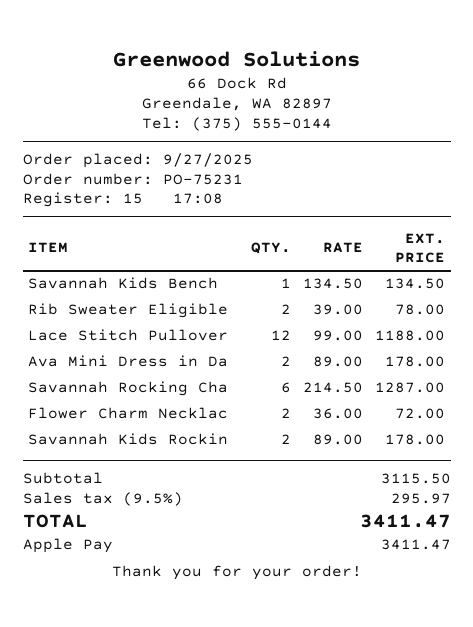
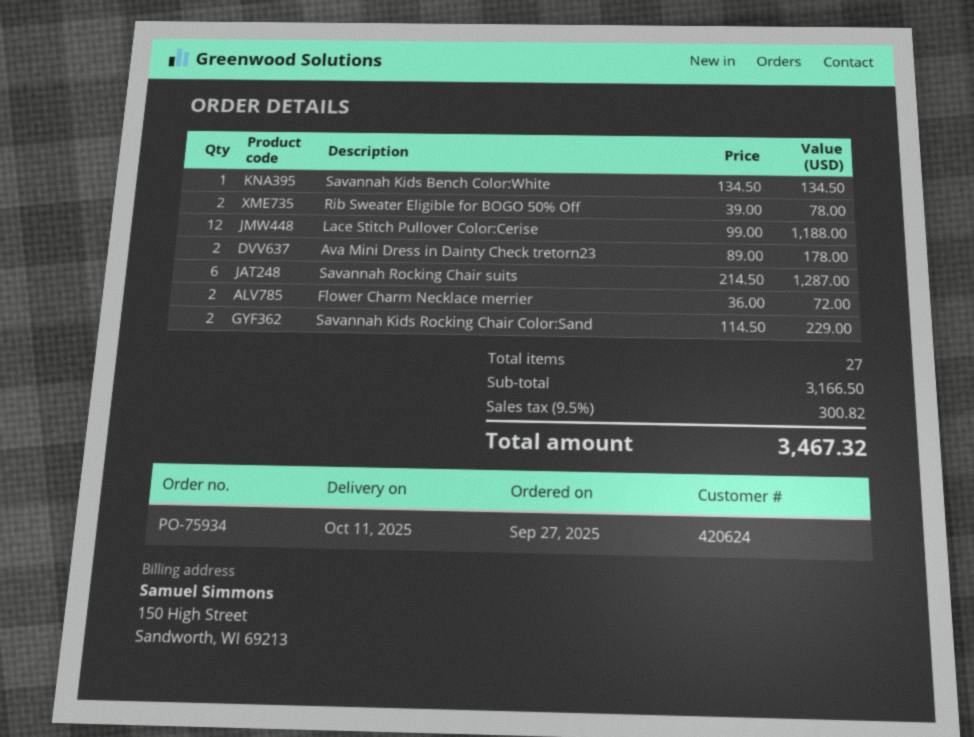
order number: PO-75231 -> PO-75934
Savannah Kids Rockin: 2 x 89.00 = 178.00 -> 2 x 114.50 = 229.00
subtotal: 3115.50 -> 3166.50
tax: 9.5% = 295.97 -> 9.5% = 300.82
total: 3411.47 -> 3467.32

